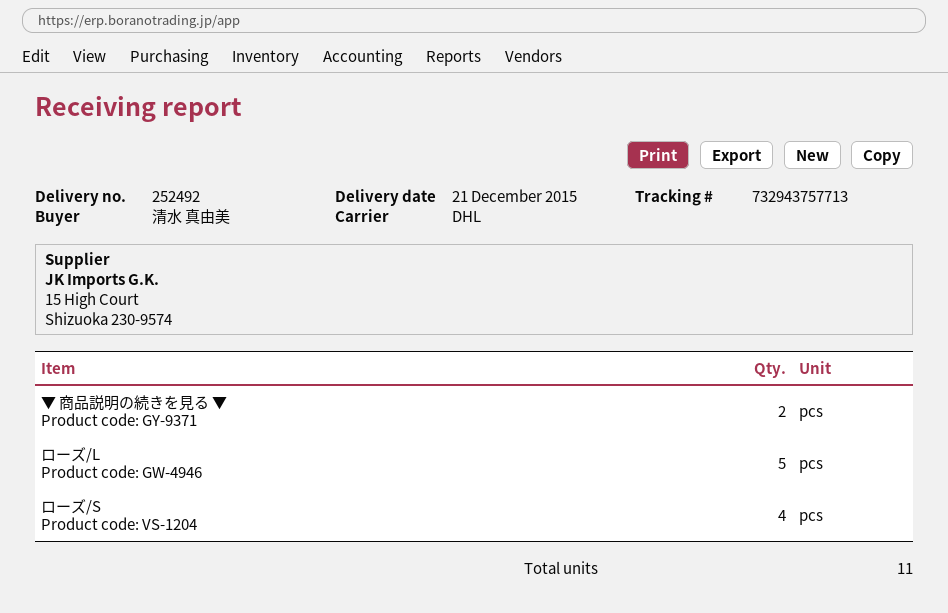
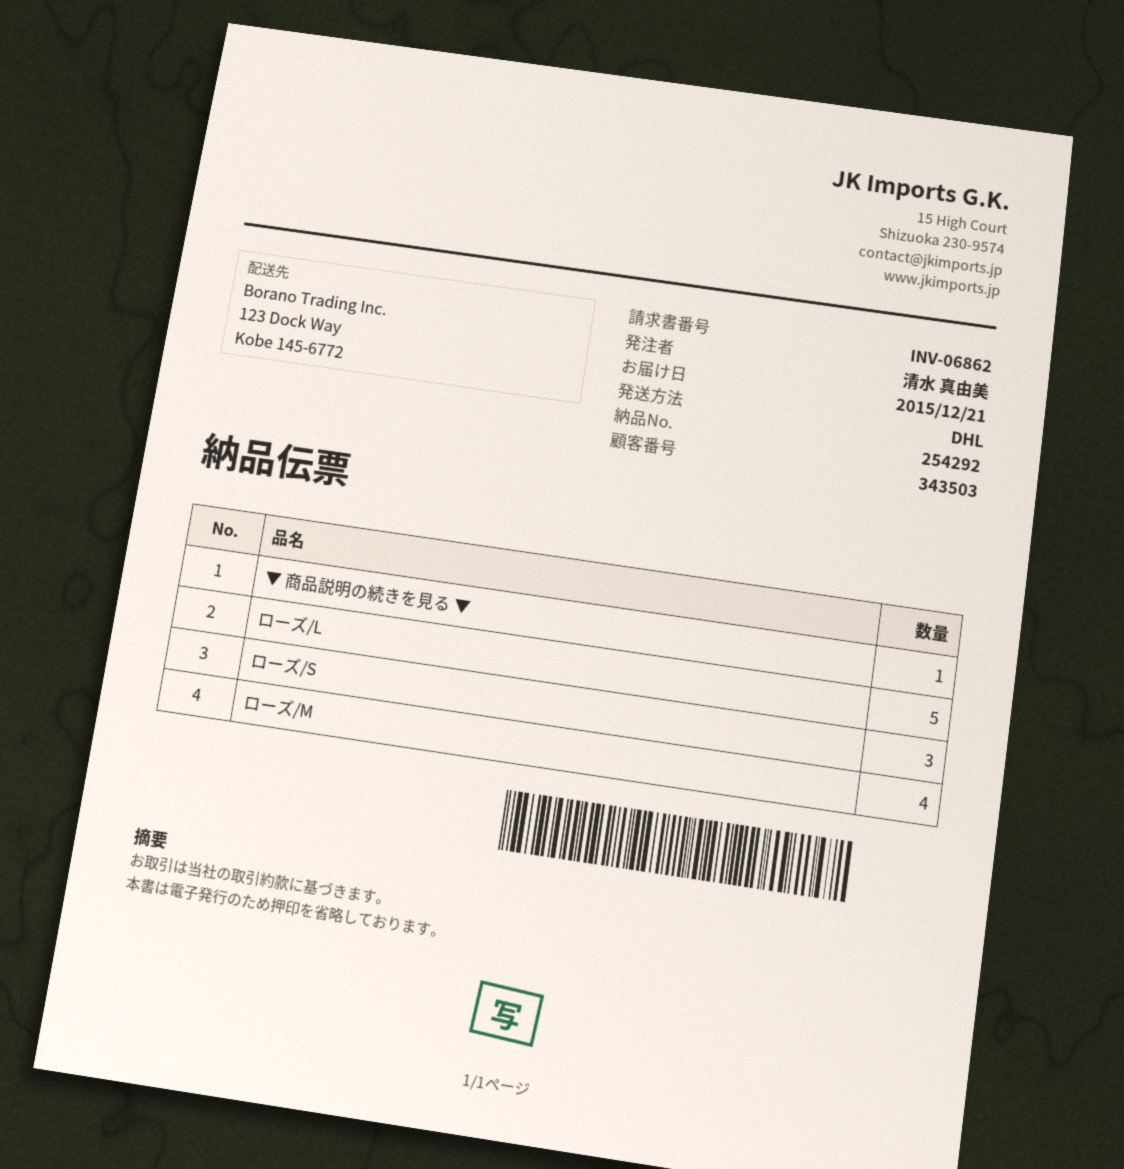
delivery note number: 252492 -> 254292
▼ 商品説明の続きを見る ▼: 2 -> 1
ローズ/S: 4 -> 3
ローズ/M: none -> 4

